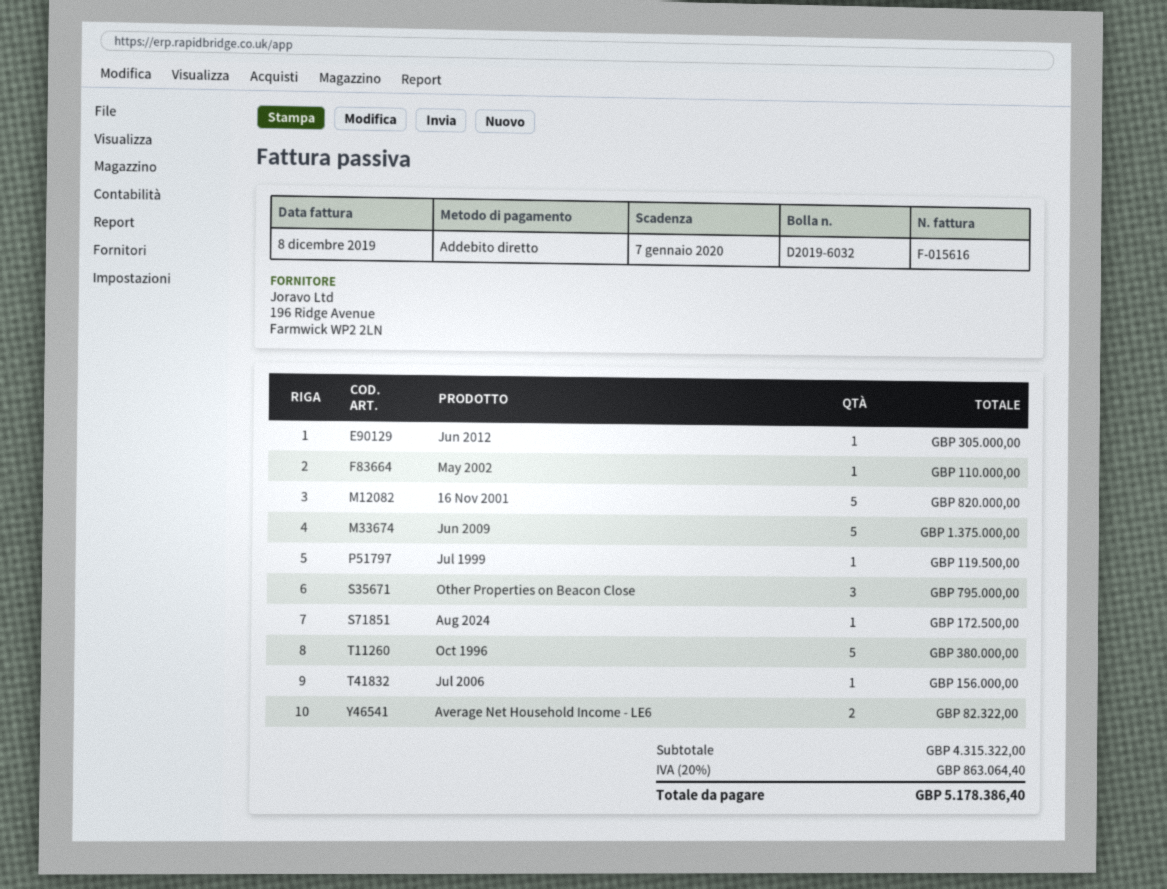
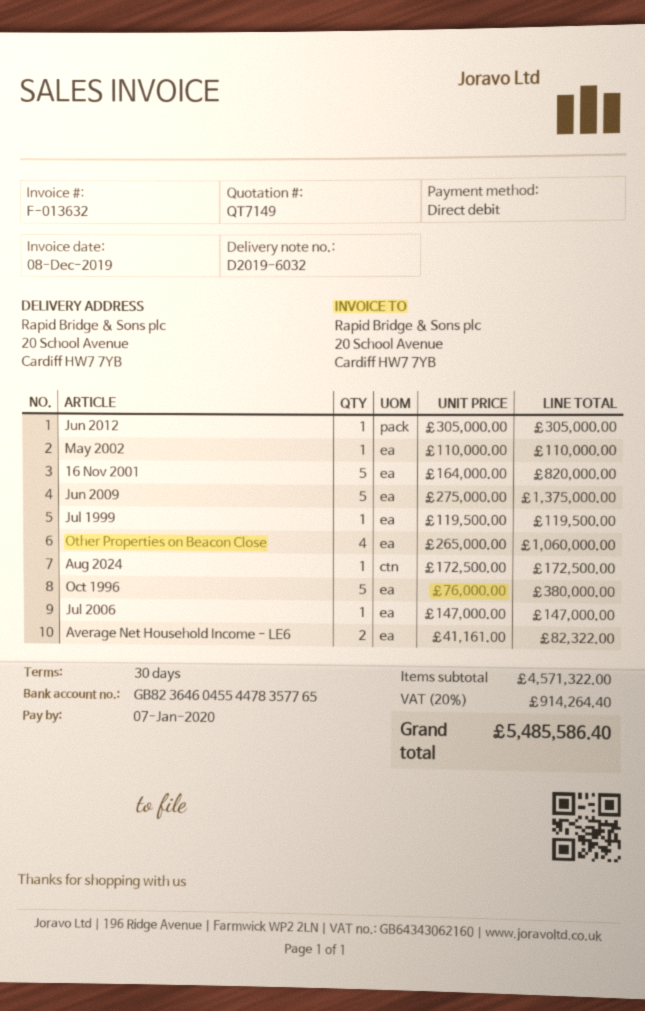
invoice number: F-015616 -> F-013632
Other Properties on Beacon Close: 3 for 795000.00 -> 4 for 1060000.00
Jul 2006: 1 for 156000.00 -> 1 for 147000.00
subtotal: 4315322.00 -> 4571322.00
tax: 20% = 863064.40 -> 20% = 914264.40
total: 5178386.40 -> 5485586.40

